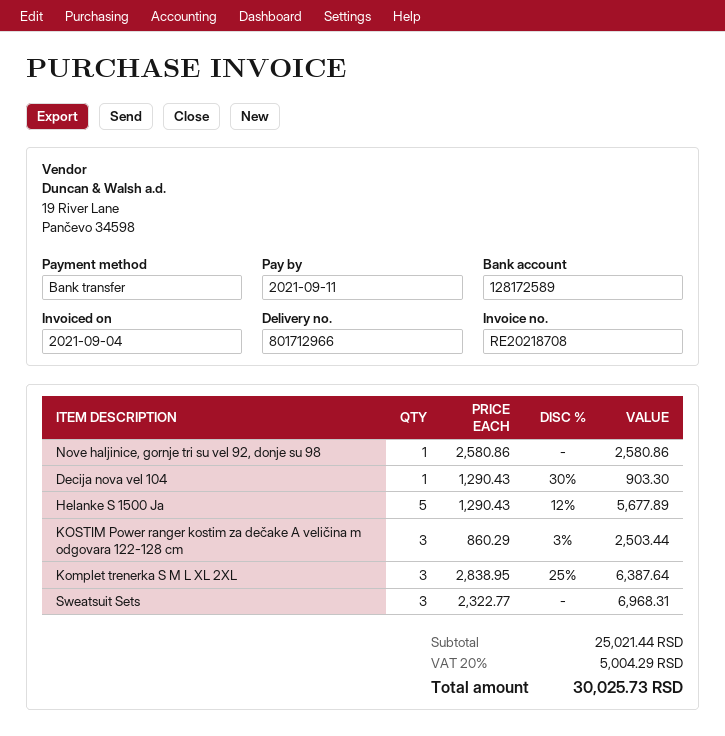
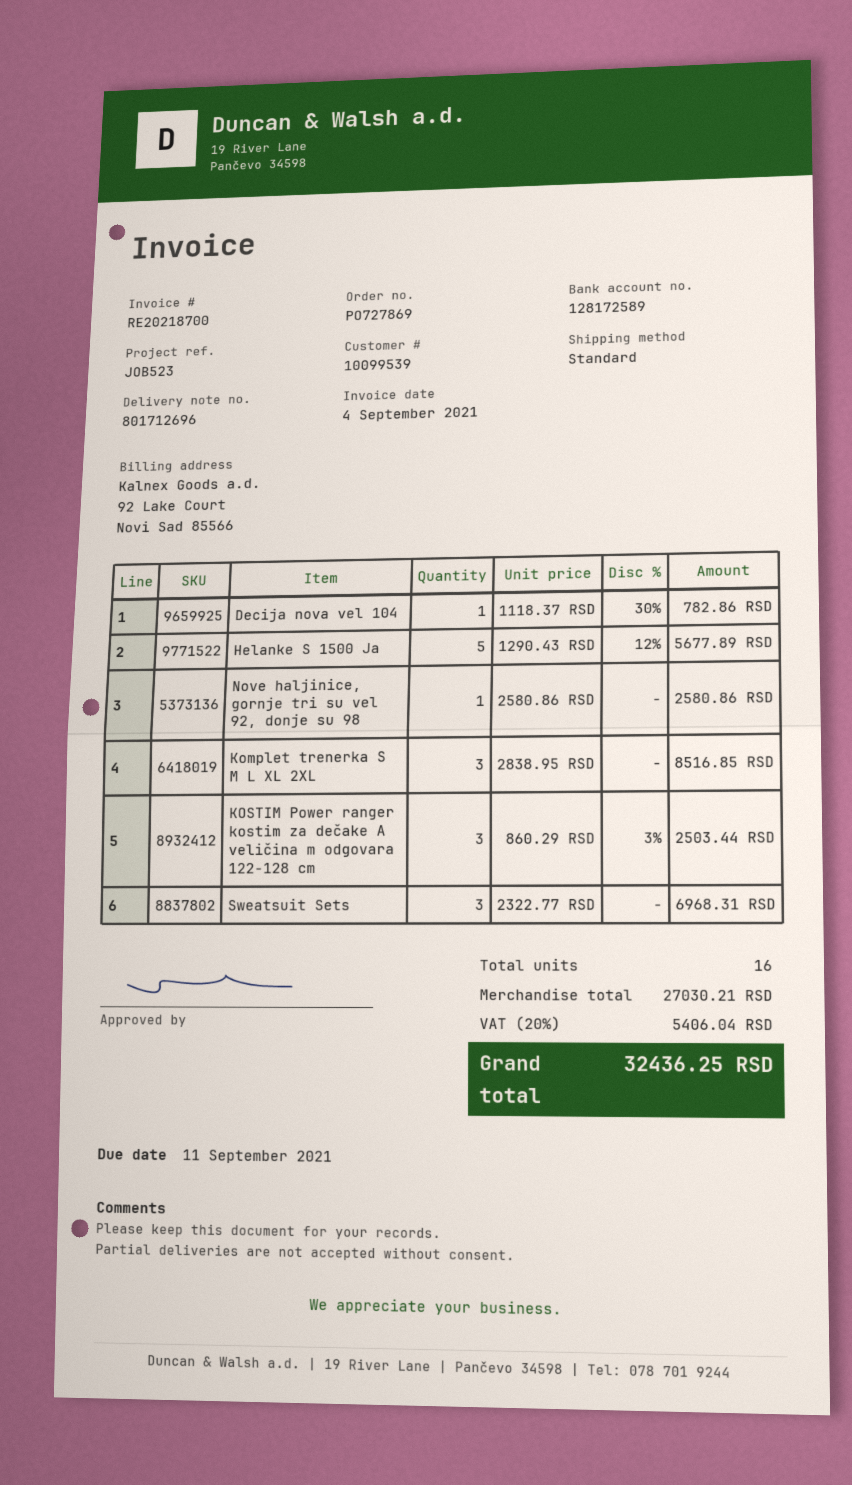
delivery note number: 801712966 -> 801712696
invoice number: RE20218708 -> RE20218700
Decija nova vel 104: 1 x 1290.43 - 30% = 903.30 -> 1 x 1118.37 - 30% = 782.86
Komplet trenerka S M L XL 2XL: 3 x 2838.95 - 25% = 6387.64 -> 3 x 2838.95 = 8516.85
subtotal: 25021.44 -> 27030.21
tax: 20% = 5004.29 -> 20% = 5406.04
total: 30025.73 -> 32436.25

